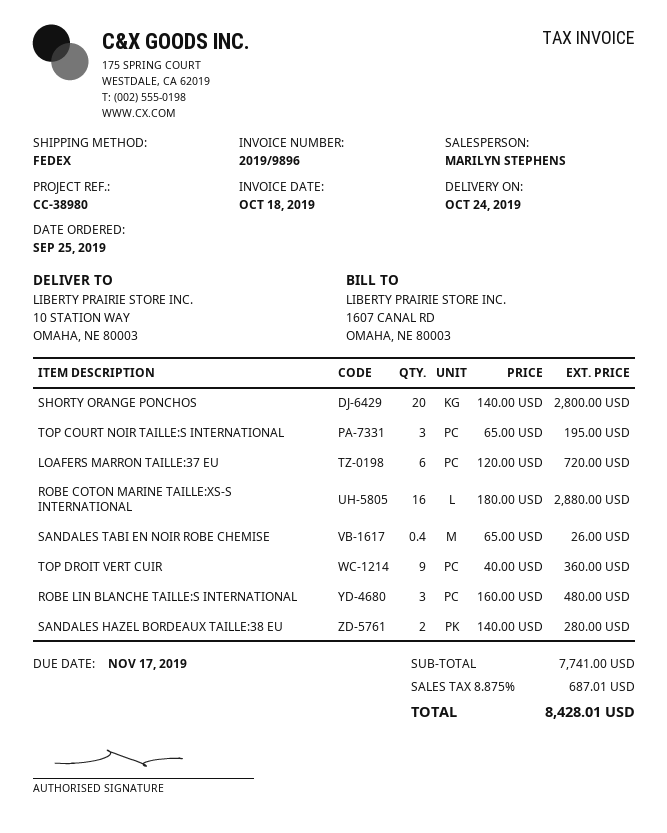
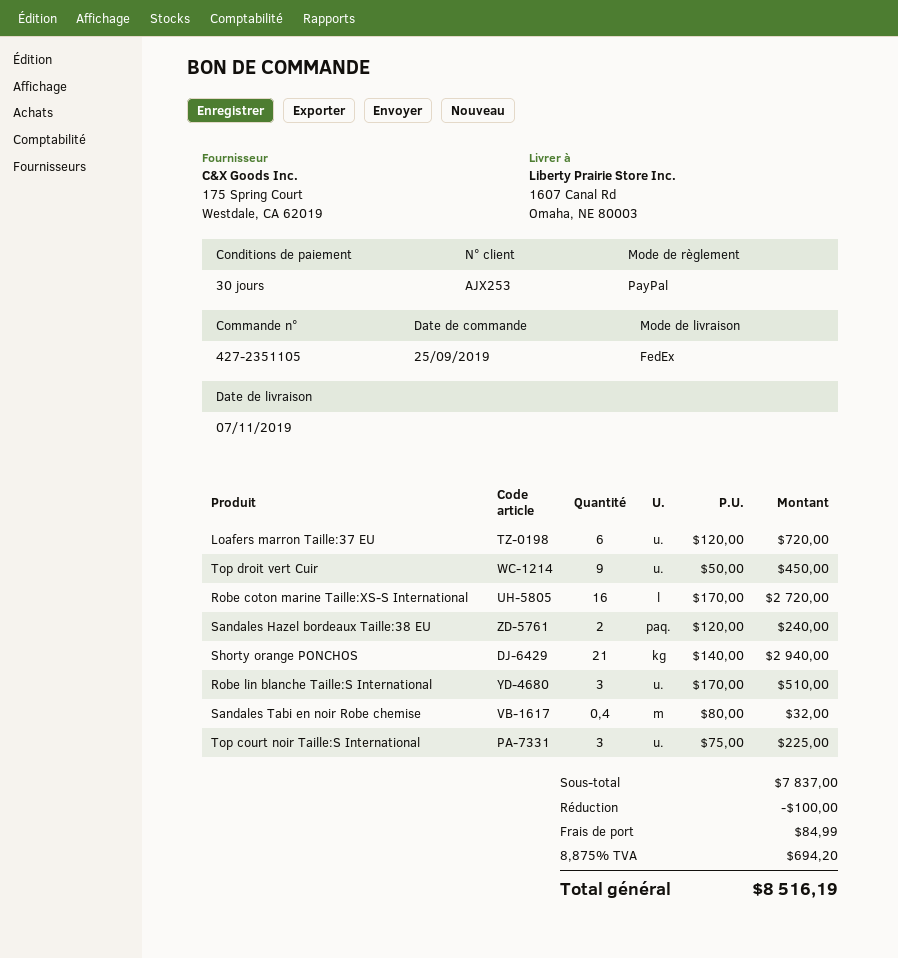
delivery date: 2019-10-24 -> 2019-11-07
ship to: 10 STATION WAY, OMAHA, NE 80003 -> 1607 Canal Rd, Omaha, NE 80003
SHORTY ORANGE PONCHOS: 20 x 140.00 = 2800.00 -> 21 x 140.00 = 2940.00
TOP COURT NOIR TAILLE:S INTERNATIONAL: 3 x 65.00 = 195.00 -> 3 x 75.00 = 225.00
ROBE COTON MARINE TAILLE:XS-S INTERNATIONAL: 16 x 180.00 = 2880.00 -> 16 x 170.00 = 2720.00
SANDALES TABI EN NOIR ROBE CHEMISE: 0.4 x 65.00 = 26.00 -> 0.4 x 80.00 = 32.00
TOP DROIT VERT CUIR: 9 x 40.00 = 360.00 -> 9 x 50.00 = 450.00
ROBE LIN BLANCHE TAILLE:S INTERNATIONAL: 3 x 160.00 = 480.00 -> 3 x 170.00 = 510.00
SANDALES HAZEL BORDEAUX TAILLE:38 EU: 2 x 140.00 = 280.00 -> 2 x 120.00 = 240.00
subtotal: 7741.00 -> 7837.00
discount: none -> 100.00
shipping: none -> 84.99
tax: 8.875% = 687.01 -> 8.875% = 694.20
total: 8428.01 -> 8516.19

